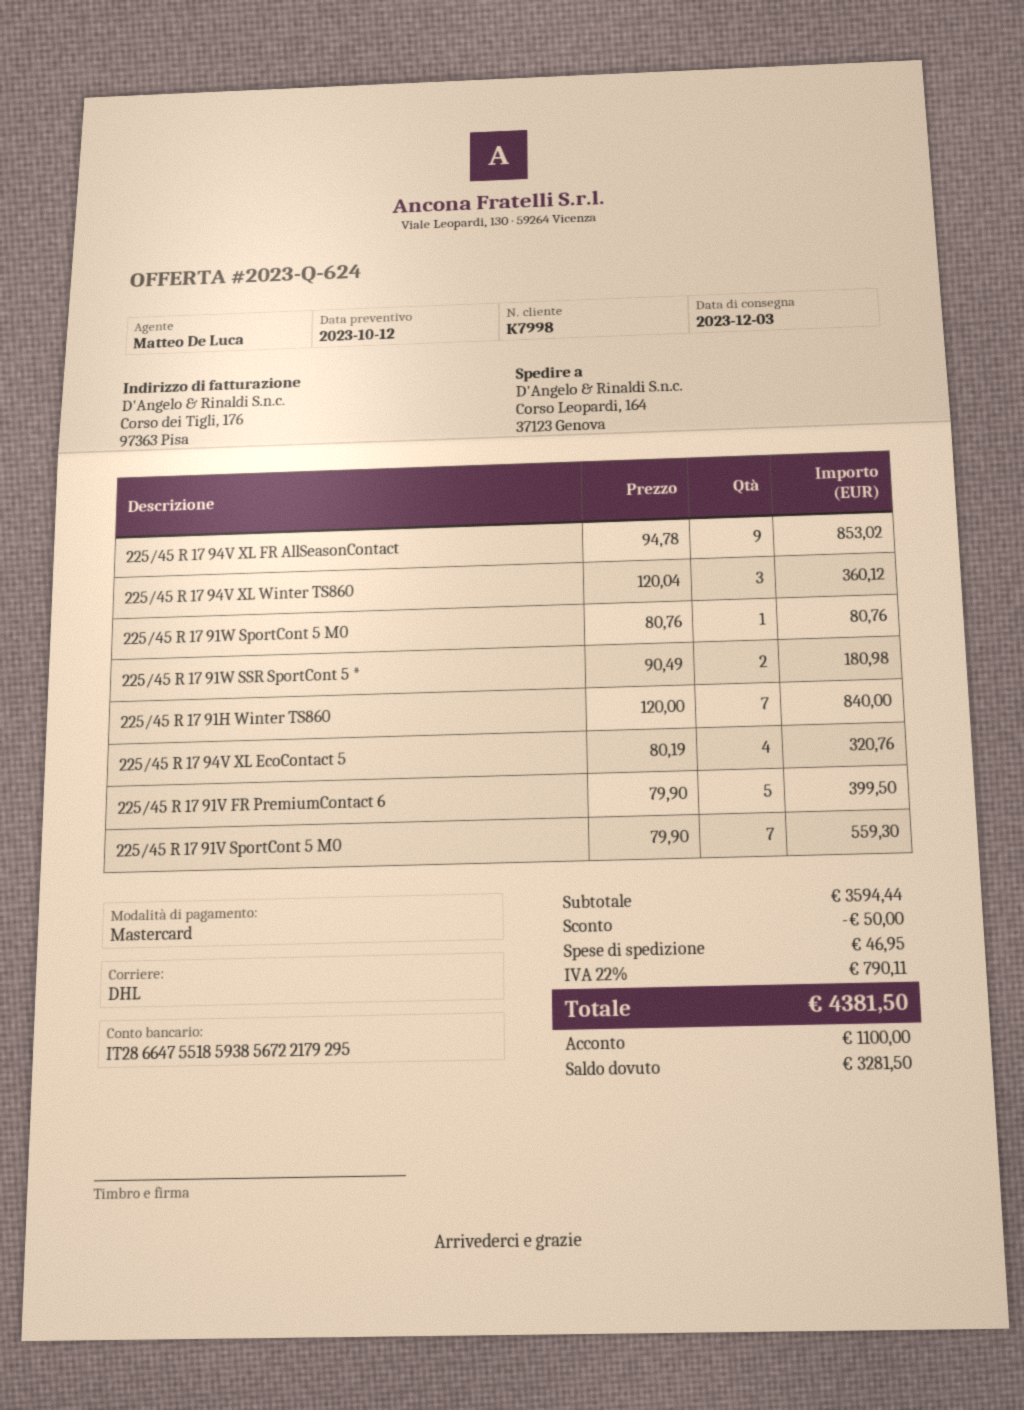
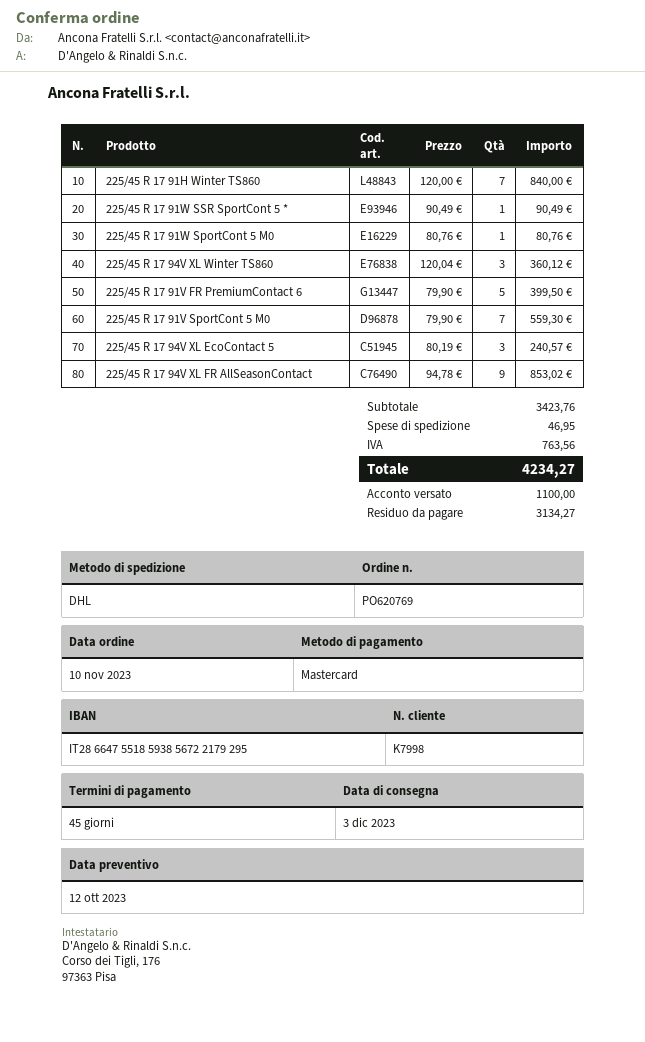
225/45 R 17 91W SSR SportCont 5 *: 2 x 90.49 = 180.98 -> 1 x 90.49 = 90.49
225/45 R 17 94V XL EcoContact 5: 4 x 80.19 = 320.76 -> 3 x 80.19 = 240.57
subtotal: 3594.44 -> 3423.76
discount: 50.00 -> none
tax: 790.11 -> 763.56
total: 4381.50 -> 4234.27
balance: 3281.50 -> 3134.27

